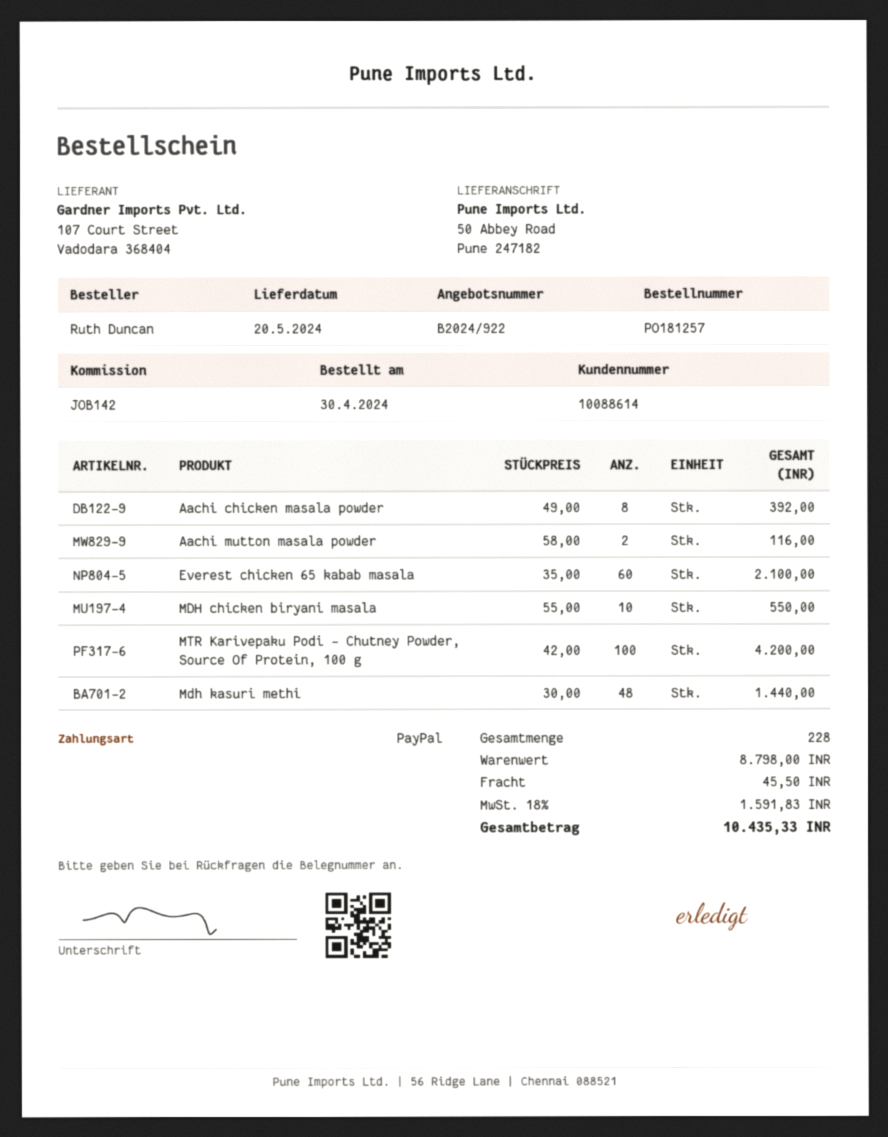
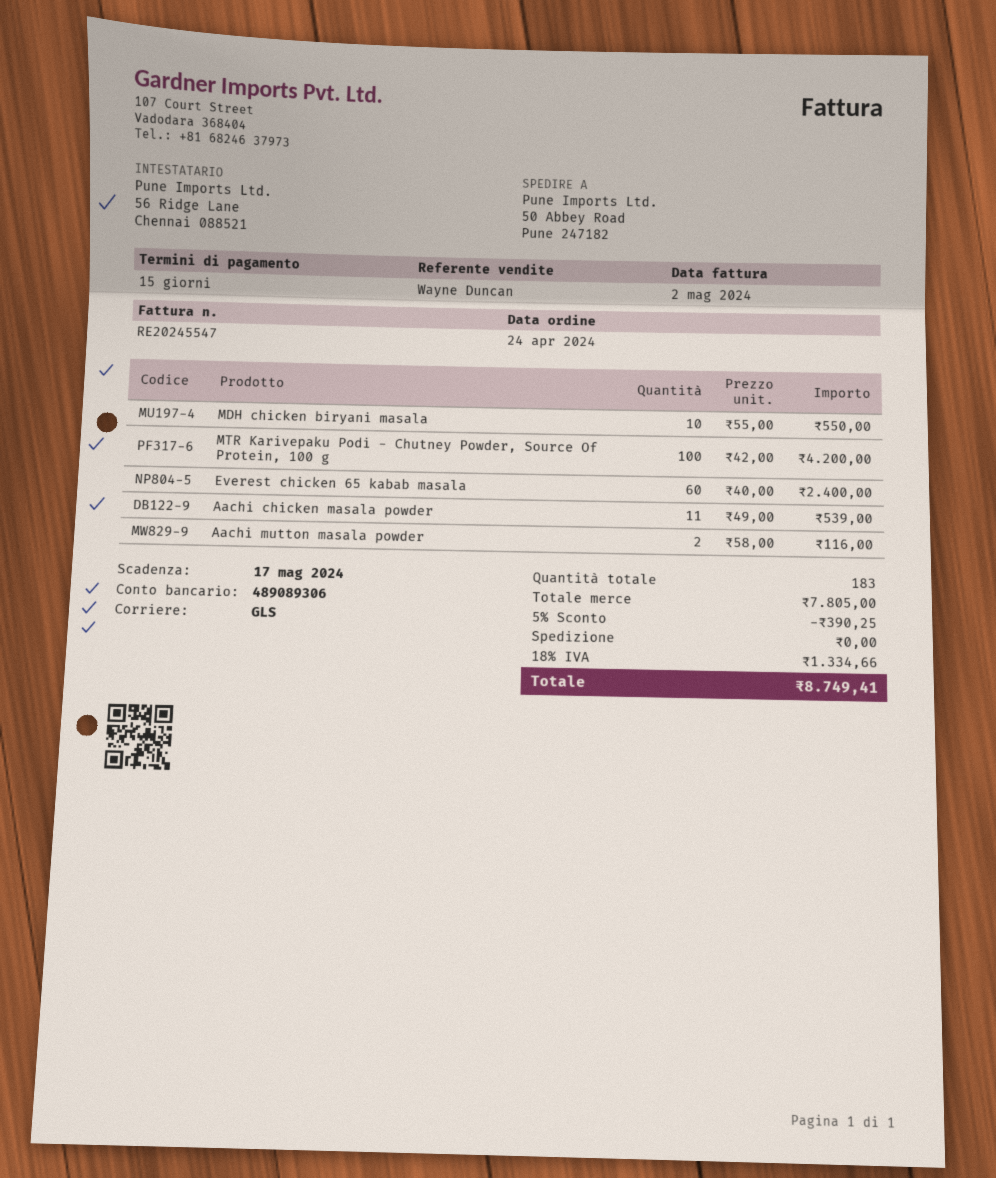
order date: 2024-04-30 -> 2024-04-24
Aachi chicken masala powder: 8 x 49.00 = 392.00 -> 11 x 49.00 = 539.00
Everest chicken 65 kabab masala: 60 x 35.00 = 2100.00 -> 60 x 40.00 = 2400.00
Mdh kasuri methi: 48 x 30.00 = 1440.00 -> none
total quantity: 228 -> 183
subtotal: 8798.00 -> 7805.00
discount: none -> 5% = 390.25
shipping: 45.50 -> 0.00
tax: 18% = 1591.83 -> 18% = 1334.66
total: 10435.33 -> 8749.41

